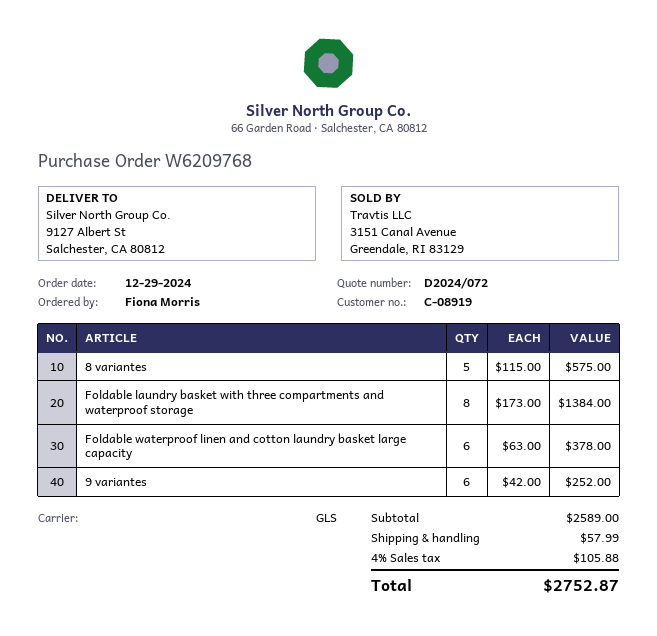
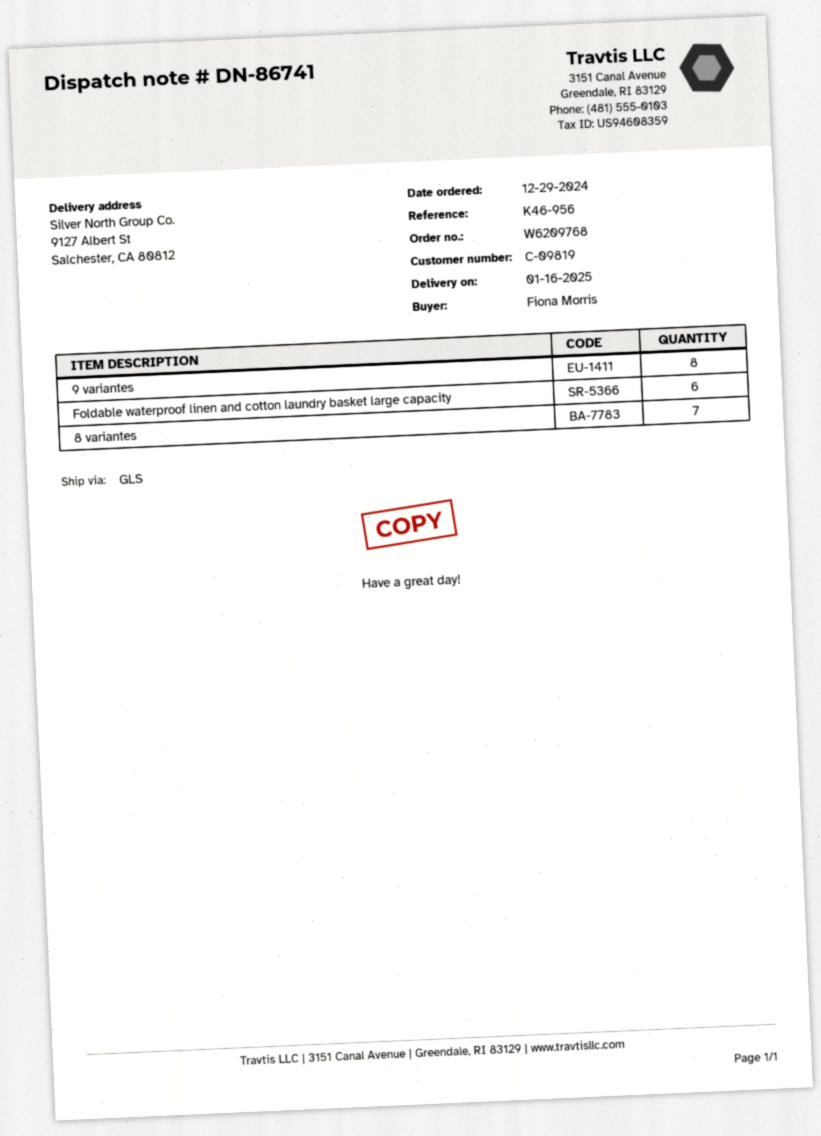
customer number: C-08919 -> C-09819
8 variantes: 5 -> 7
Foldable laundry basket with three compartments and waterproof storage: 8 -> none
9 variantes: 6 -> 8

